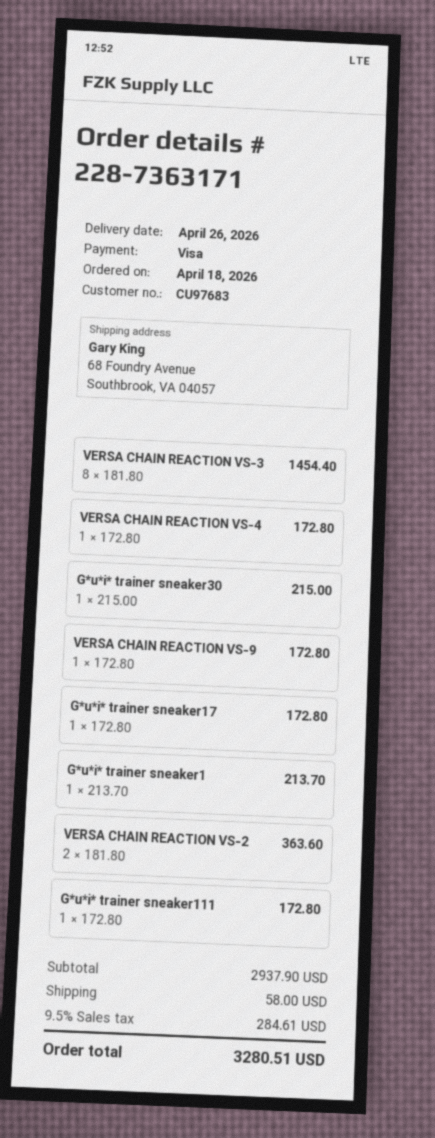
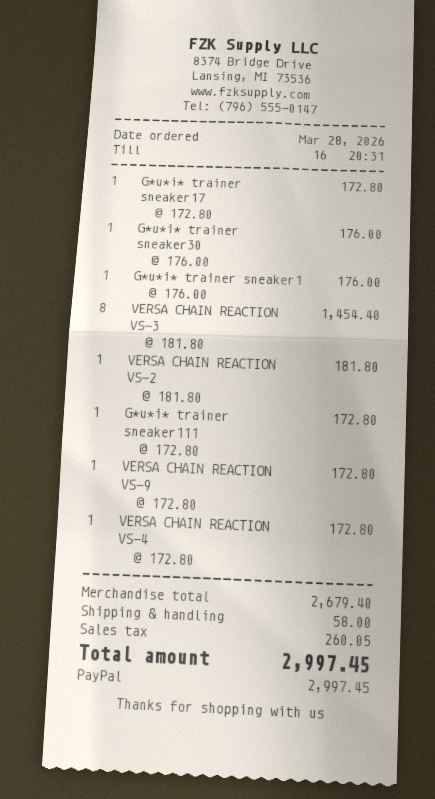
order date: 2026-04-18 -> 2026-03-28
payment method: Visa -> PayPal
G*u*i* trainer sneaker30: 1 x 215.00 = 215.00 -> 1 x 176.00 = 176.00
G*u*i* trainer sneaker1: 1 x 213.70 = 213.70 -> 1 x 176.00 = 176.00
VERSA CHAIN REACTION VS-2: 2 x 181.80 = 363.60 -> 1 x 181.80 = 181.80
subtotal: 2937.90 -> 2679.40
tax: 284.61 -> 260.05
total: 3280.51 -> 2997.45

